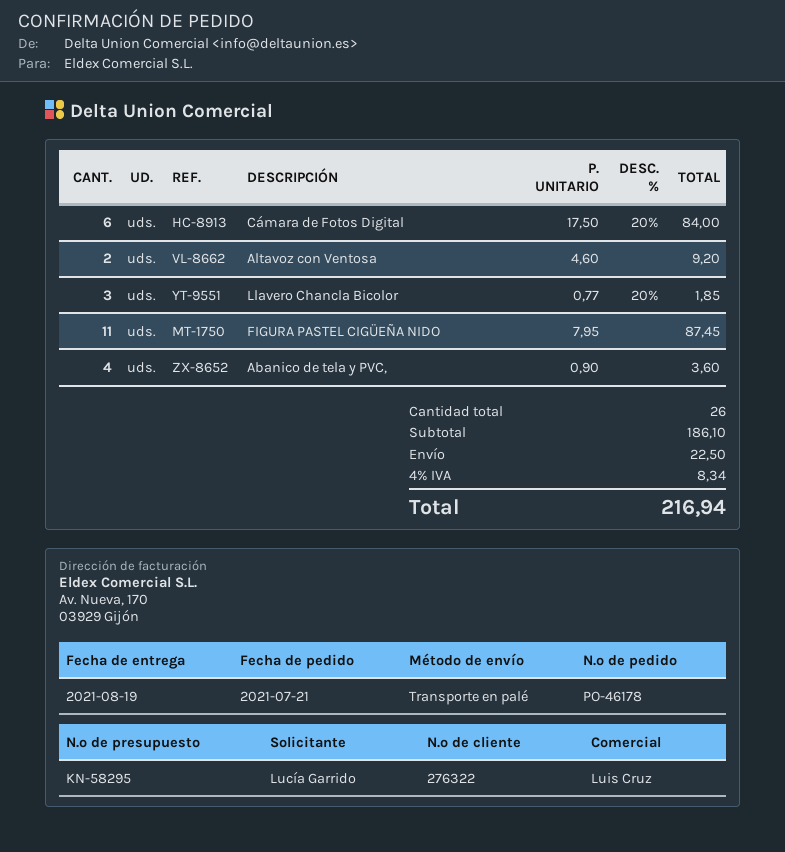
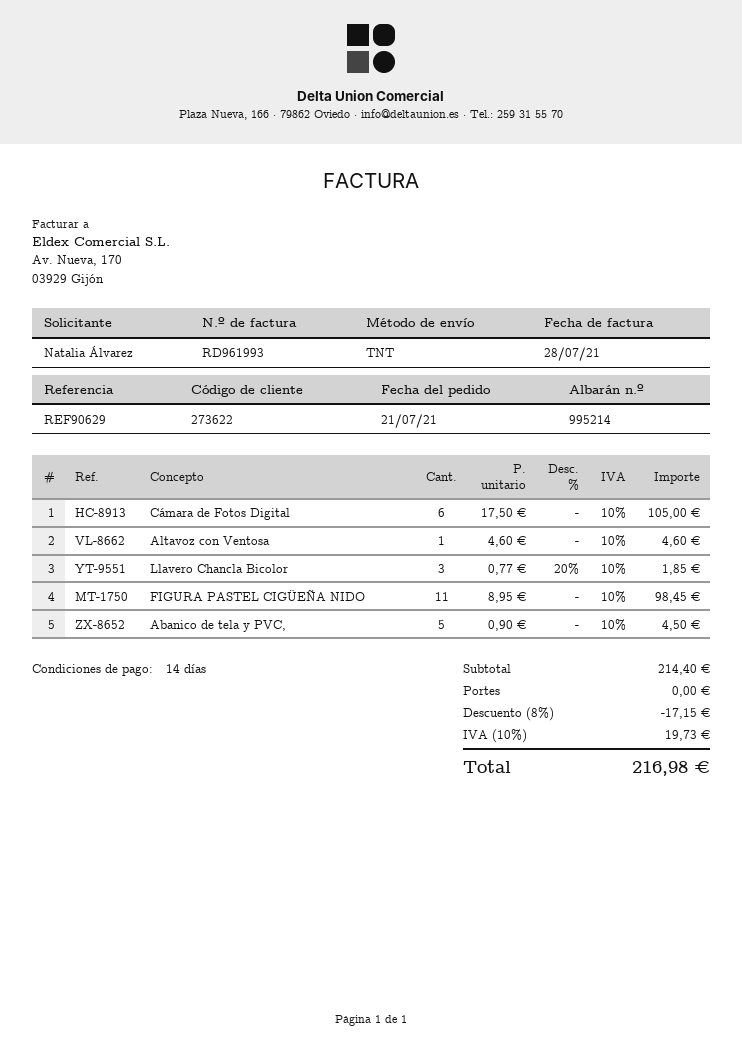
customer number: 276322 -> 273622
ordered by: Lucía Garrido -> Natalia Álvarez
shipping method: pallet freight -> TNT
Cámara de Fotos Digital: 6 x 17.50 - 20% = 84.00 -> 6 x 17.50 = 105.00
Altavoz con Ventosa: 2 x 4.60 = 9.20 -> 1 x 4.60 = 4.60
FIGURA PASTEL CIGÜEÑA NIDO: 11 x 7.95 = 87.45 -> 11 x 8.95 = 98.45
Abanico de tela y PVC,: 4 x 0.90 = 3.60 -> 5 x 0.90 = 4.50
subtotal: 186.10 -> 214.40
discount: none -> 8% = 17.15
shipping: 22.50 -> 0.00
tax: 4% = 8.34 -> 10% = 19.73
total: 216.94 -> 216.98

